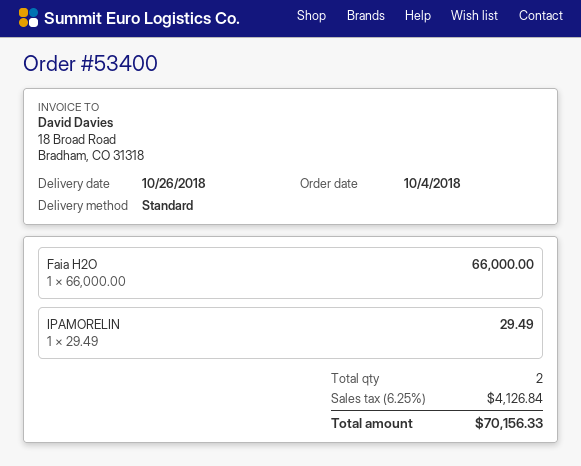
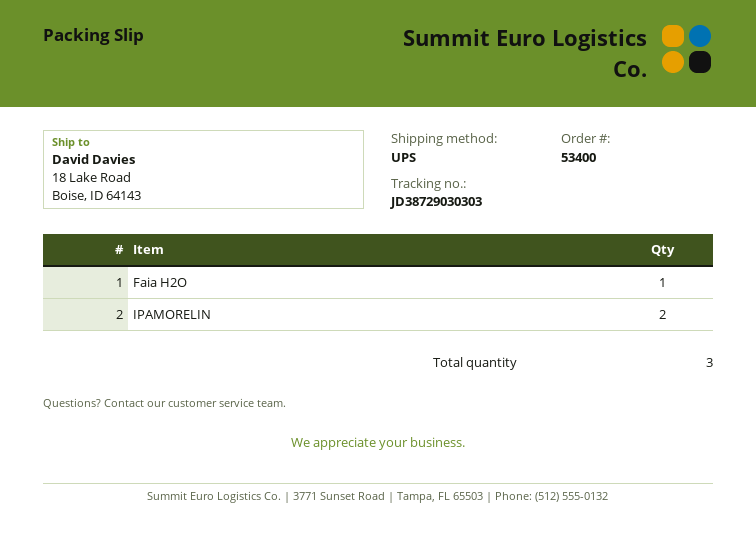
shipping method: standard -> UPS
IPAMORELIN: 1 -> 2
total quantity: 2 -> 3

